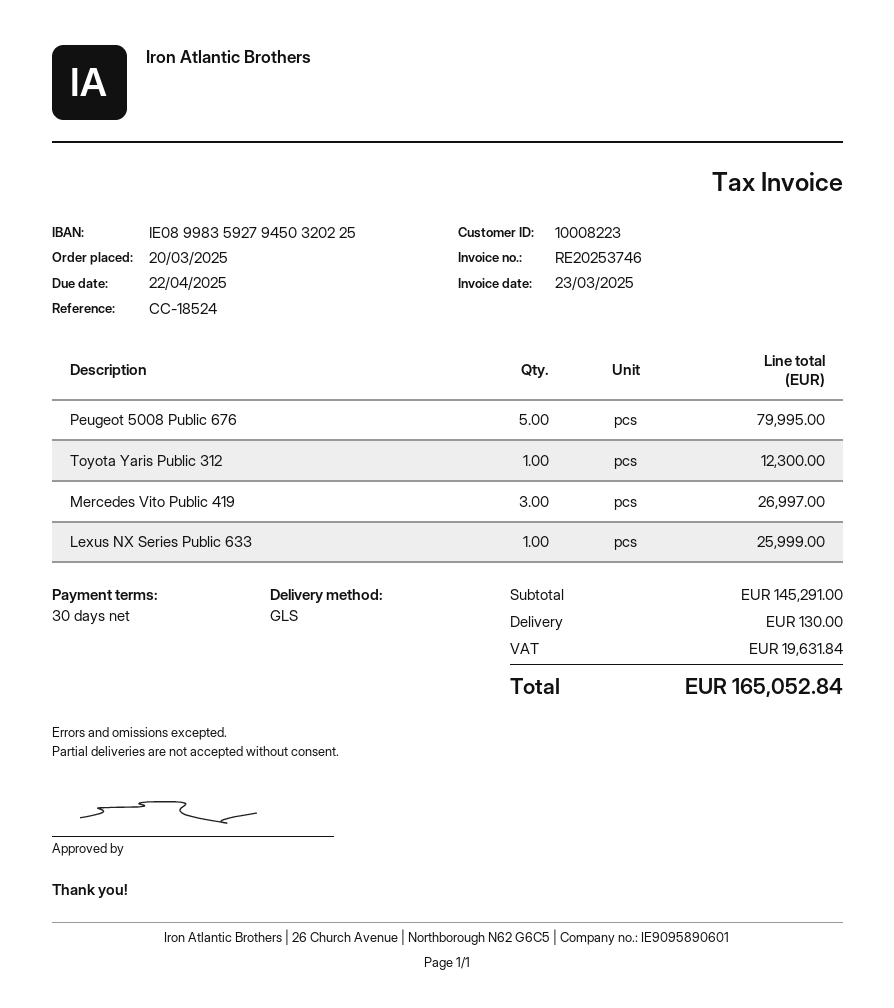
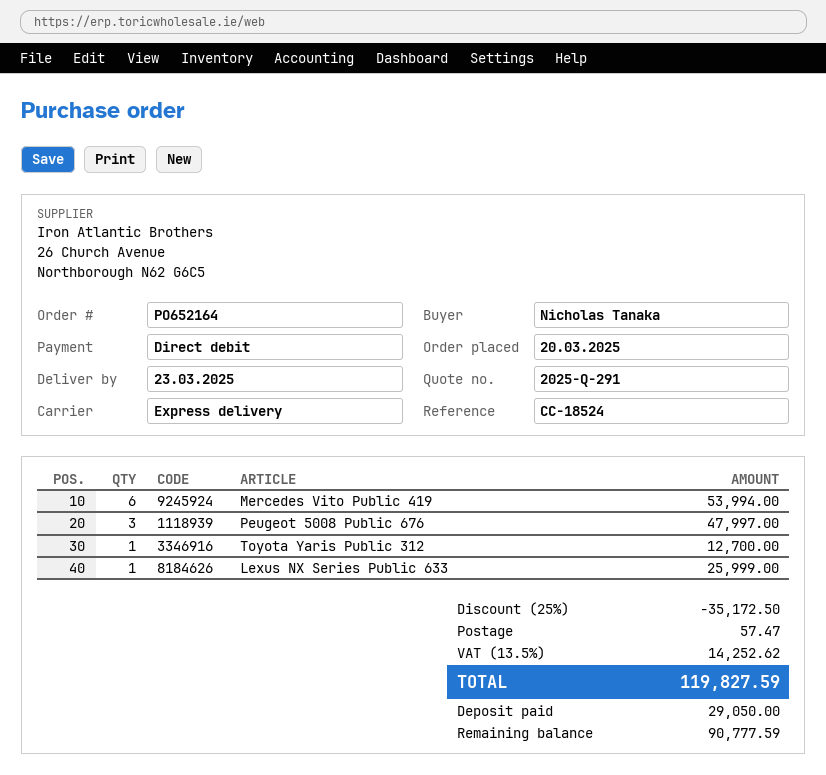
shipping method: GLS -> express
Peugeot 5008 Public 676: 5 for 79995.00 -> 3 for 47997.00
Toyota Yaris Public 312: 1 for 12300.00 -> 1 for 12700.00
Mercedes Vito Public 419: 3 for 26997.00 -> 6 for 53994.00
discount: none -> 25% = 35172.50
shipping: 130.00 -> 57.47
tax: 19631.84 -> 14252.62
total: 165052.84 -> 119827.59

